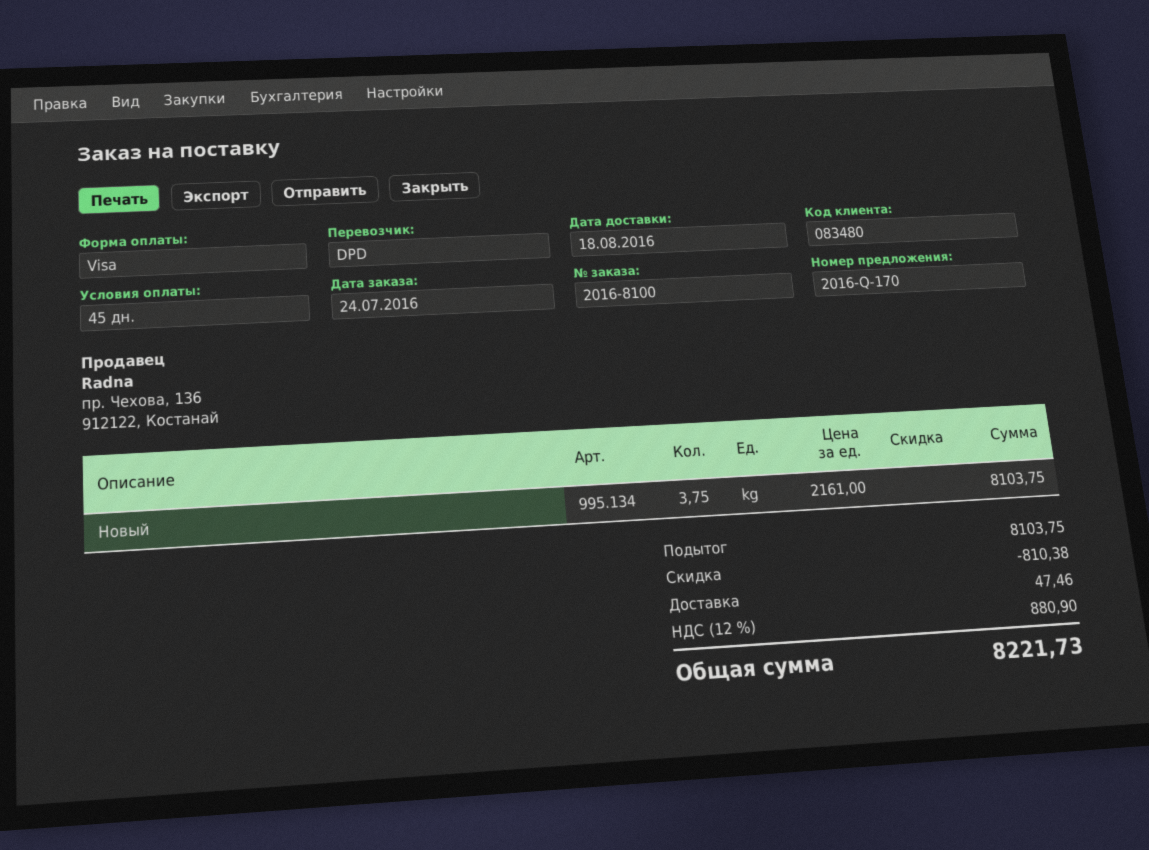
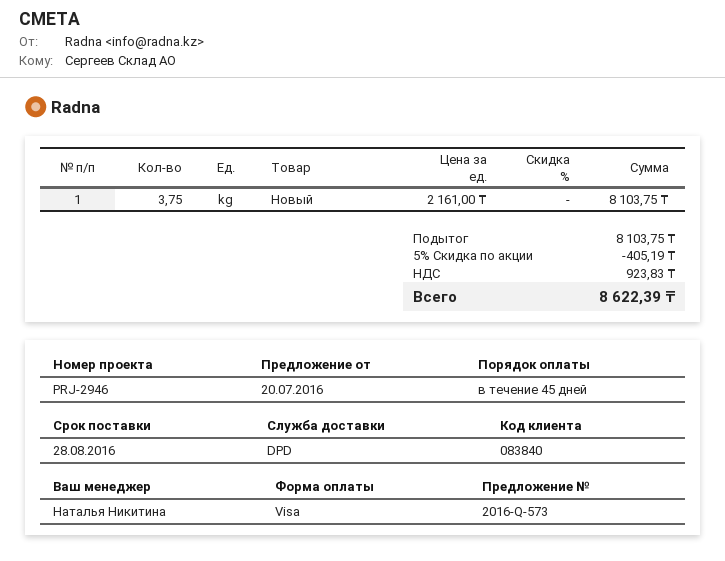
quote number: 2016-Q-170 -> 2016-Q-573
delivery date: 2016-08-18 -> 2016-08-28
customer number: 083480 -> 083840
discount: 810.38 -> 405.19
shipping: 47.46 -> none
tax: 880.90 -> 923.83
total: 8221.73 -> 8622.39

